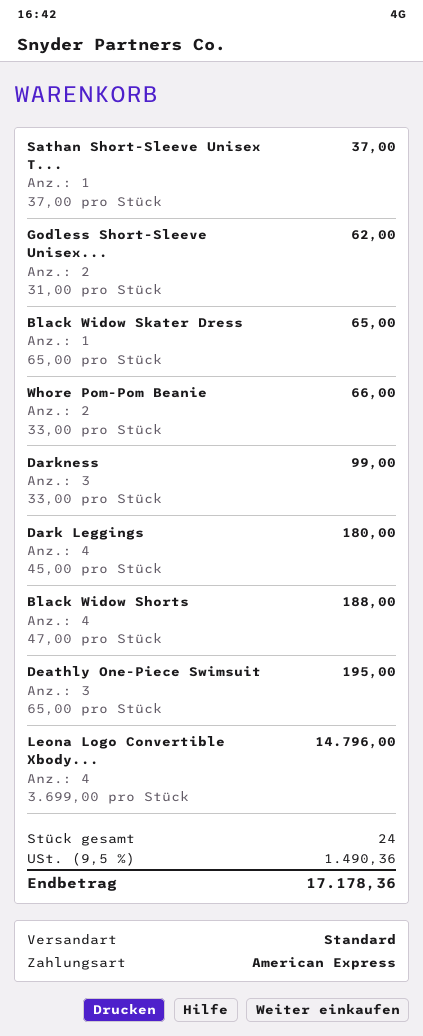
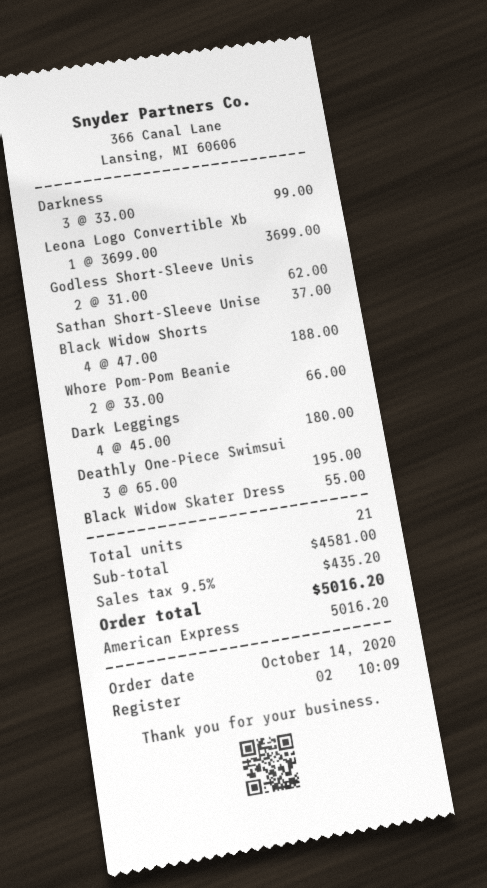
Black Widow Skater Dress: 1 x 65.00 = 65.00 -> 1 x 55.00 = 55.00
Leona Logo Convertible Xbody...: 4 x 3699.00 = 14796.00 -> 1 x 3699.00 = 3699.00
total quantity: 24 -> 21
tax: 9.5% = 1490.36 -> 9.5% = 435.20
total: 17178.36 -> 5016.20

